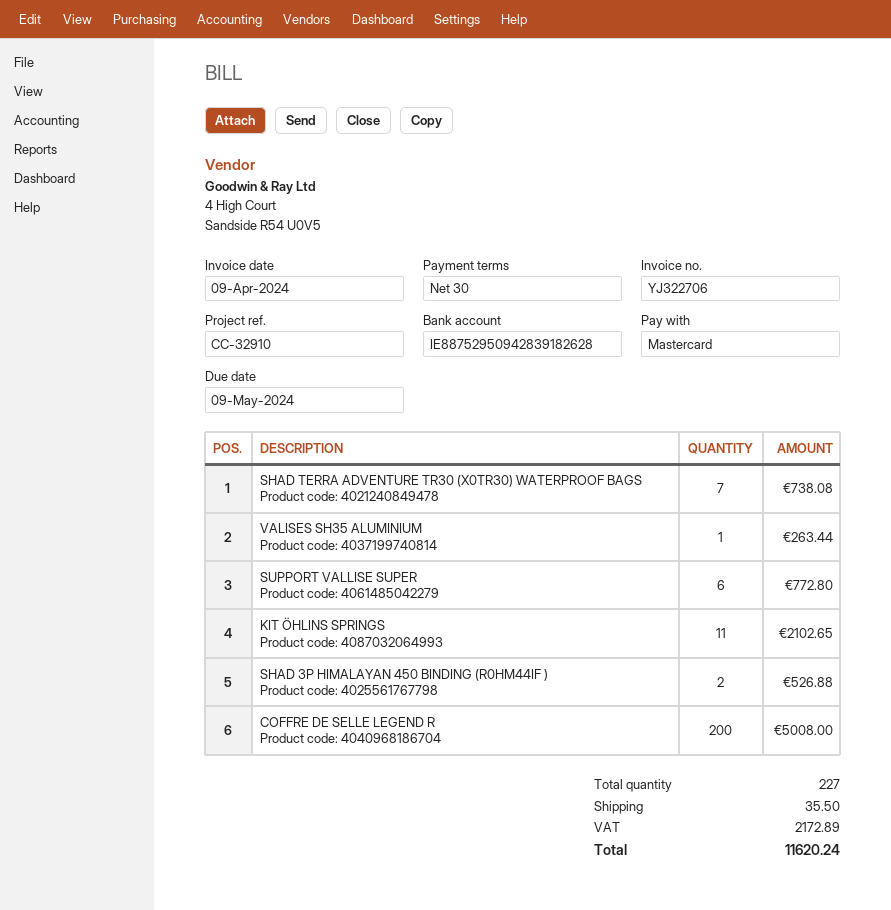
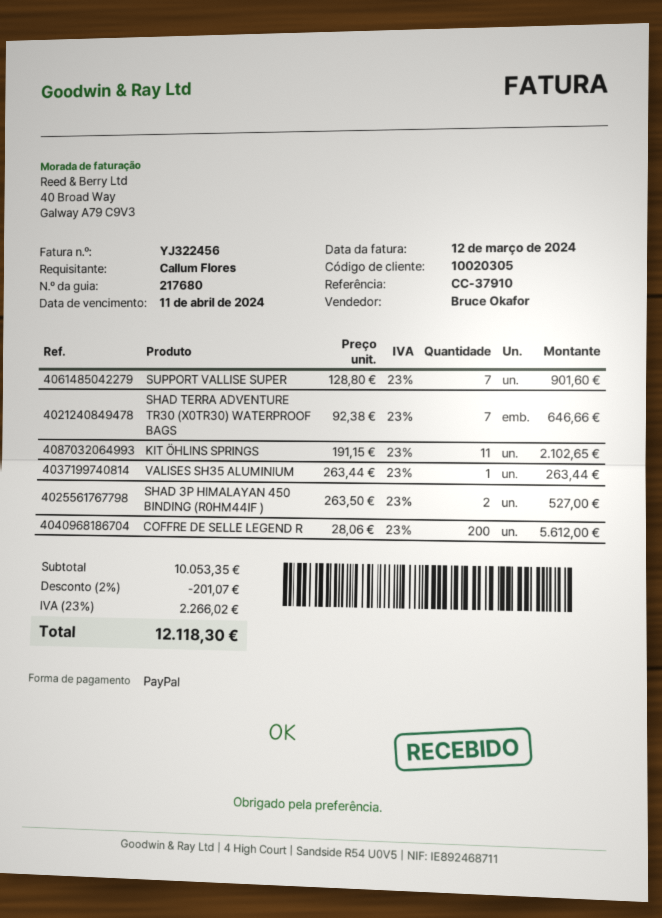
invoice number: YJ322706 -> YJ322456
invoice date: 2024-04-09 -> 2024-03-12
due date: 2024-05-09 -> 2024-04-11
reference: CC-32910 -> CC-37910
payment method: Mastercard -> PayPal
SHAD TERRA ADVENTURE TR30 (X0TR30) WATERPROOF BAGS: 7 for 738.08 -> 7 for 646.66
SUPPORT VALLISE SUPER: 6 for 772.80 -> 7 for 901.60
SHAD 3P HIMALAYAN 450 BINDING (R0HM44IF ): 2 for 526.88 -> 2 for 527.00
COFFRE DE SELLE LEGEND R: 200 for 5008.00 -> 200 for 5612.00
discount: none -> 2% = 201.07
shipping: 35.50 -> none
tax: 2172.89 -> 2266.02
total: 11620.24 -> 12118.30

